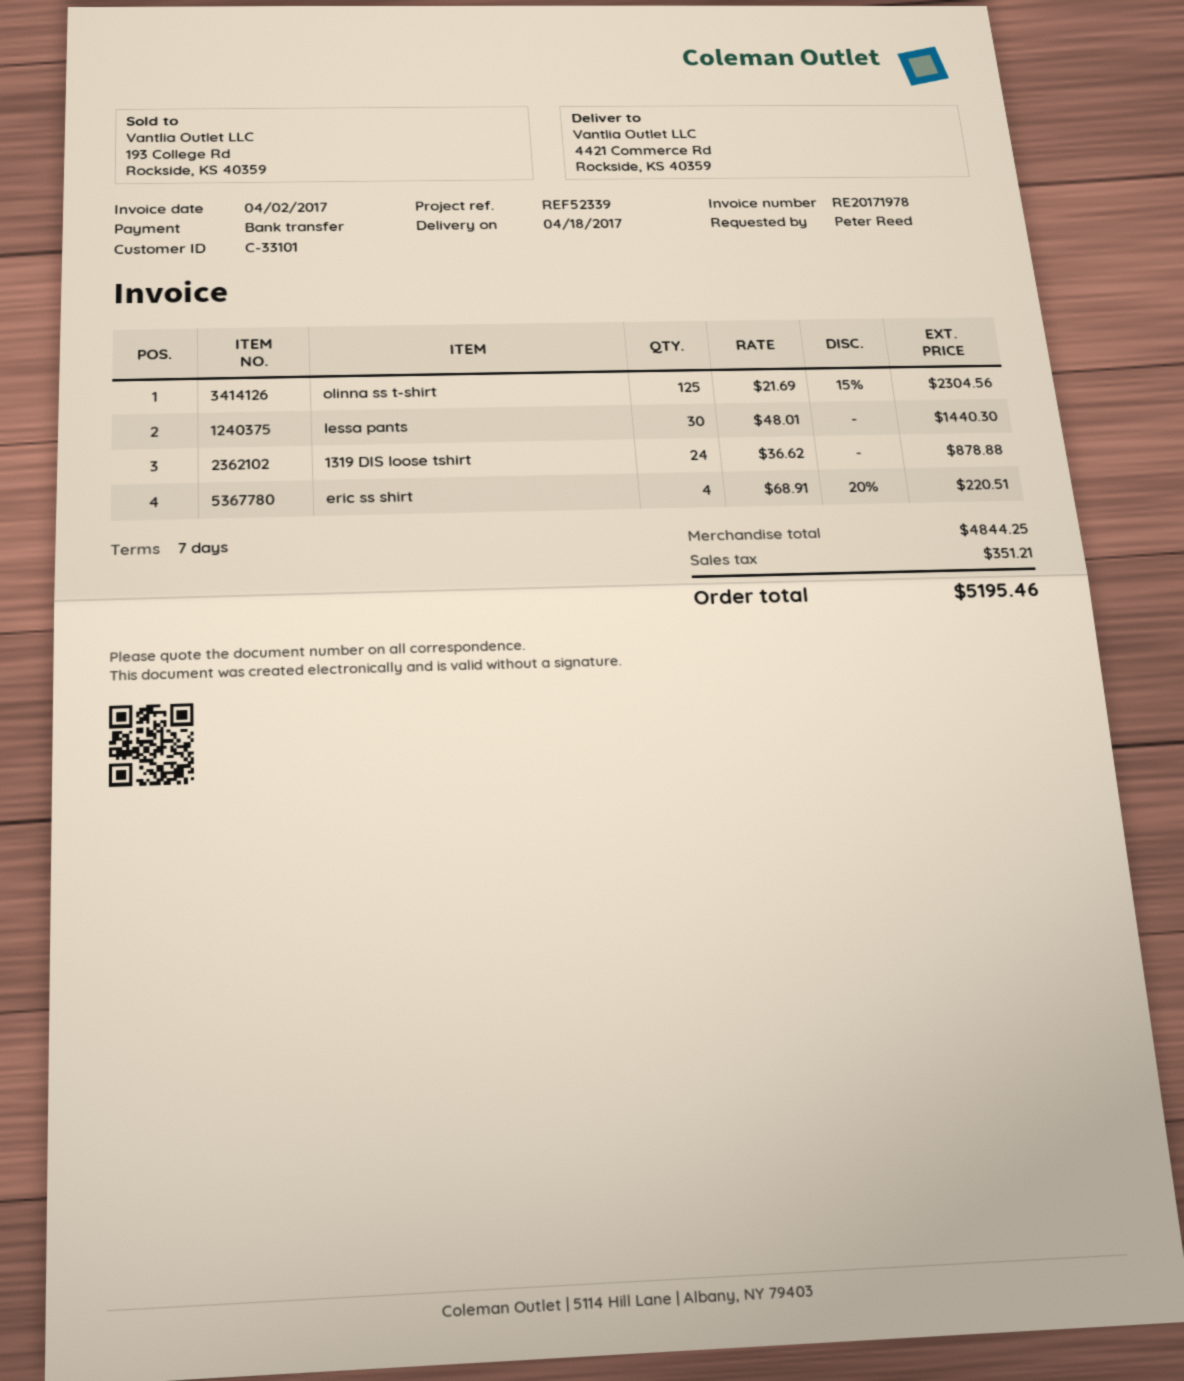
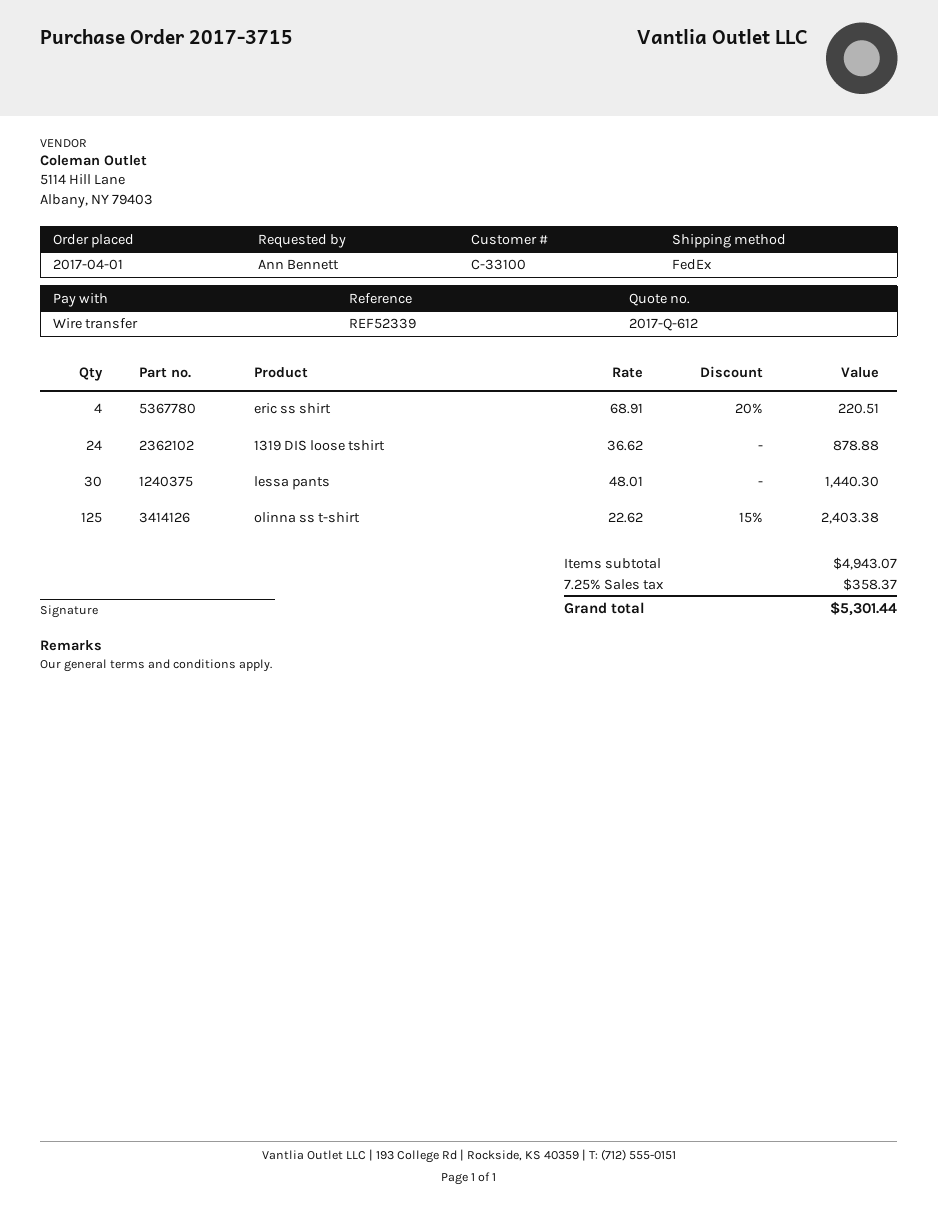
customer number: C-33101 -> C-33100
ordered by: Peter Reed -> Ann Bennett
olinna ss t-shirt: 125 x 21.69 - 15% = 2304.56 -> 125 x 22.62 - 15% = 2403.38
subtotal: 4844.25 -> 4943.07
tax: 351.21 -> 358.37
total: 5195.46 -> 5301.44

